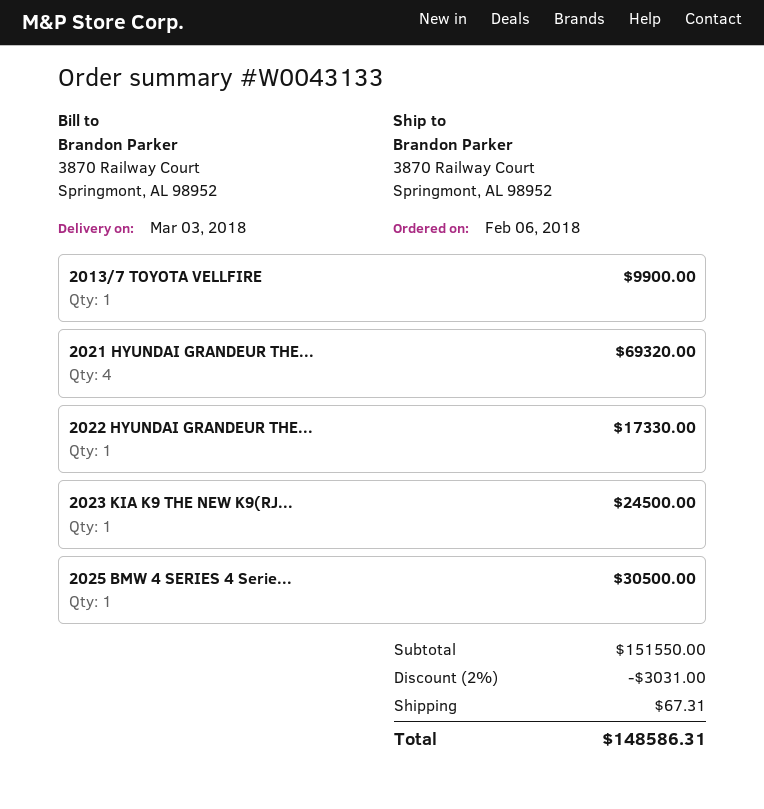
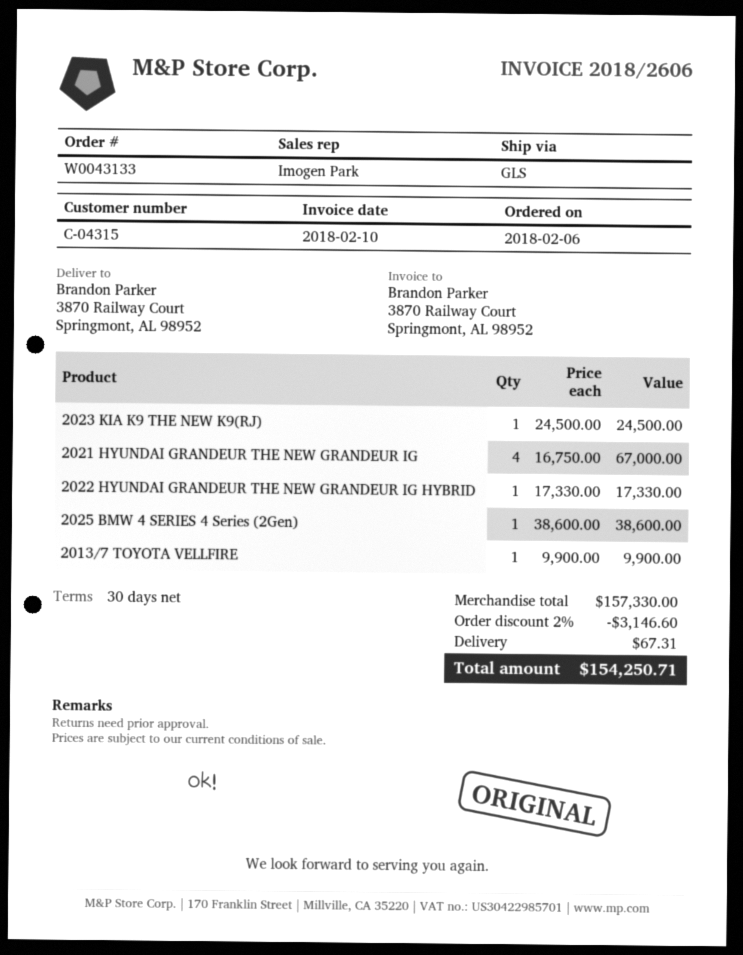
2021 HYUNDAI GRANDEUR THE...: 4 for 69320.00 -> 4 for 67000.00
2025 BMW 4 SERIES 4 Serie...: 1 for 30500.00 -> 1 for 38600.00
subtotal: 151550.00 -> 157330.00
discount: 2% = 3031.00 -> 2% = 3146.60
total: 148586.31 -> 154250.71

